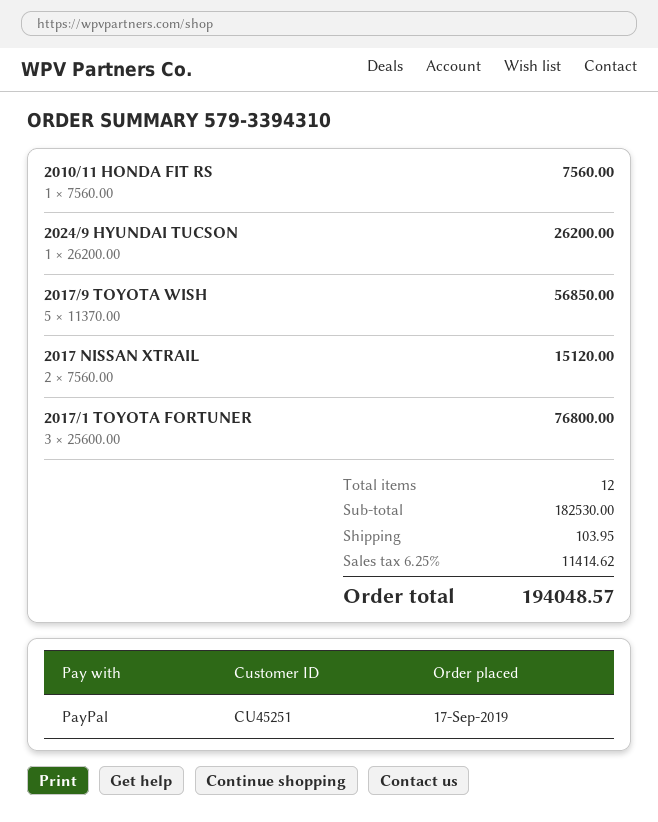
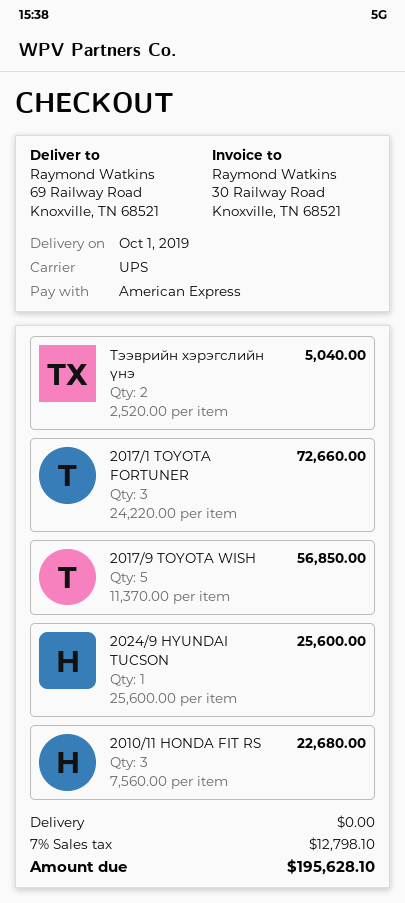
payment method: PayPal -> American Express
2010/11 HONDA FIT RS: 1 x 7560.00 = 7560.00 -> 3 x 7560.00 = 22680.00
2024/9 HYUNDAI TUCSON: 1 x 26200.00 = 26200.00 -> 1 x 25600.00 = 25600.00
2017 NISSAN XTRAIL: 2 x 7560.00 = 15120.00 -> none
2017/1 TOYOTA FORTUNER: 3 x 25600.00 = 76800.00 -> 3 x 24220.00 = 72660.00
Тээврийн хэрэгслийн үнэ: none -> 2 x 2520.00 = 5040.00
shipping: 103.95 -> 0.00
tax: 6.25% = 11414.62 -> 7% = 12798.10
total: 194048.57 -> 195628.10

